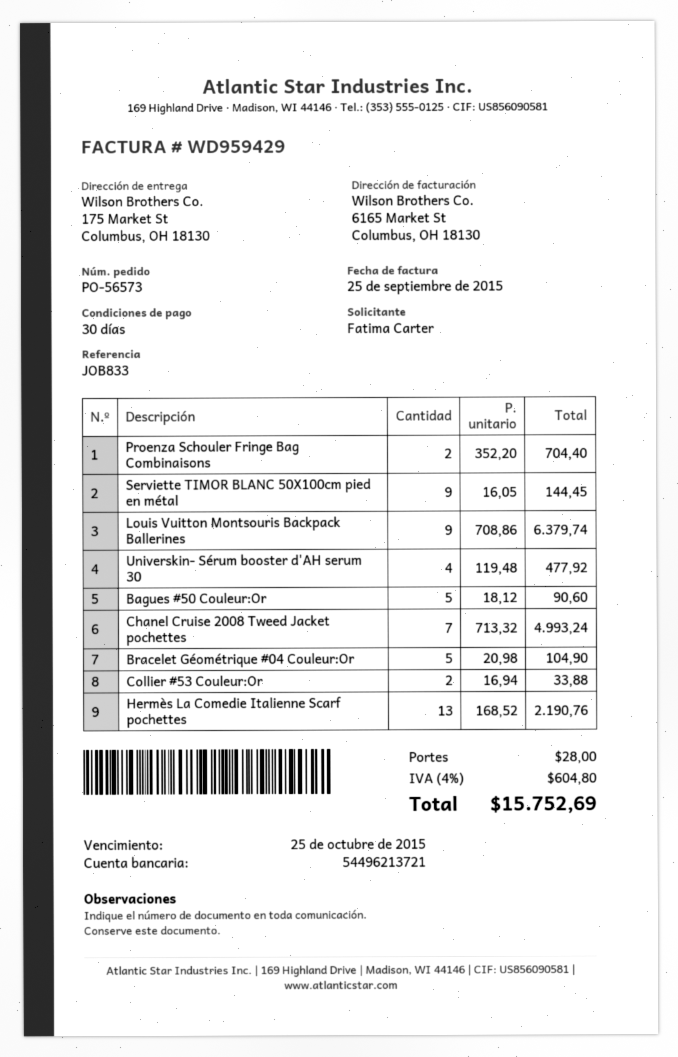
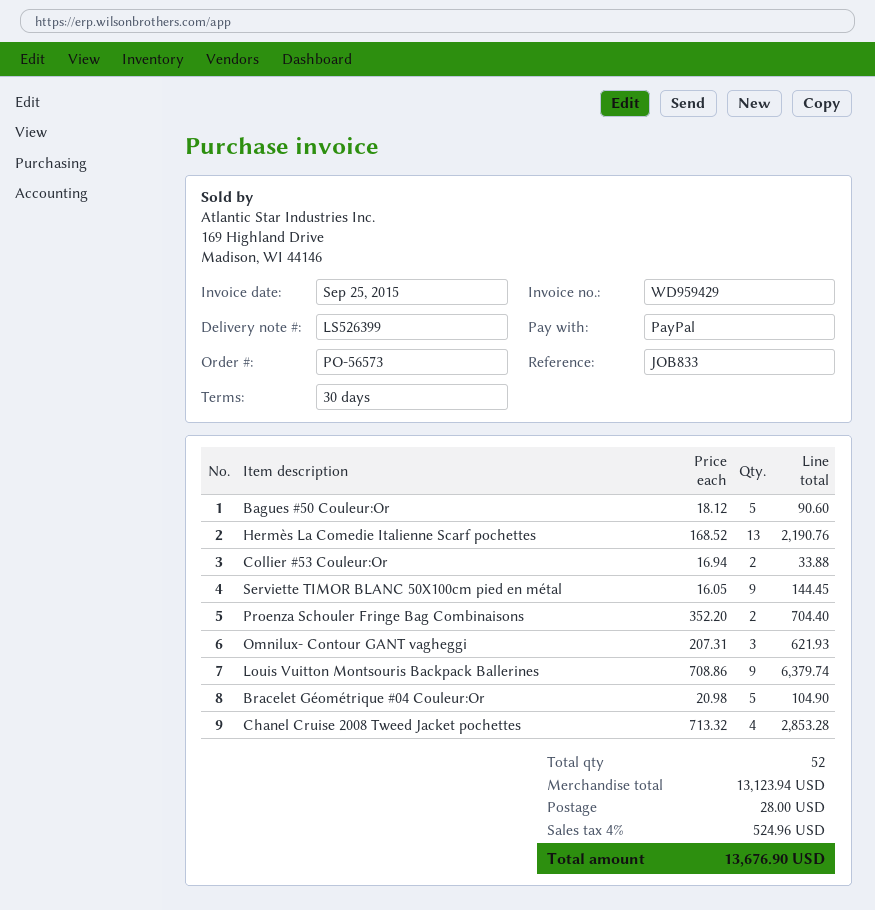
Universkin- Sérum booster d'AH serum 30: 4 x 119.48 = 477.92 -> none
Chanel Cruise 2008 Tweed Jacket pochettes: 7 x 713.32 = 4993.24 -> 4 x 713.32 = 2853.28
Omnilux- Contour GANT vagheggi: none -> 3 x 207.31 = 621.93
tax: 4% = 604.80 -> 4% = 524.96
total: 15752.69 -> 13676.90

